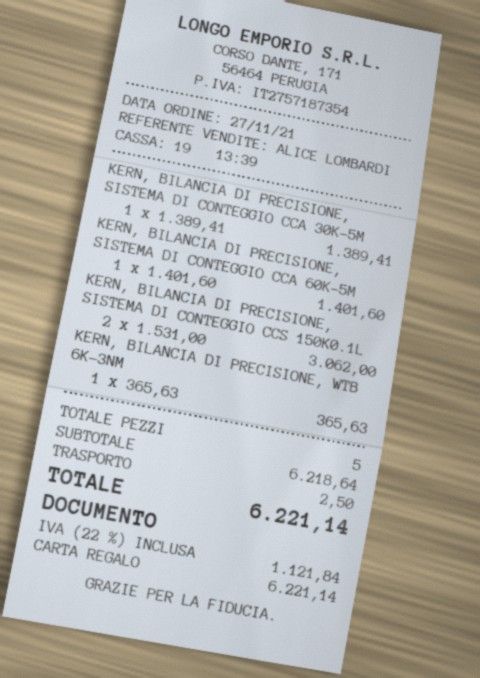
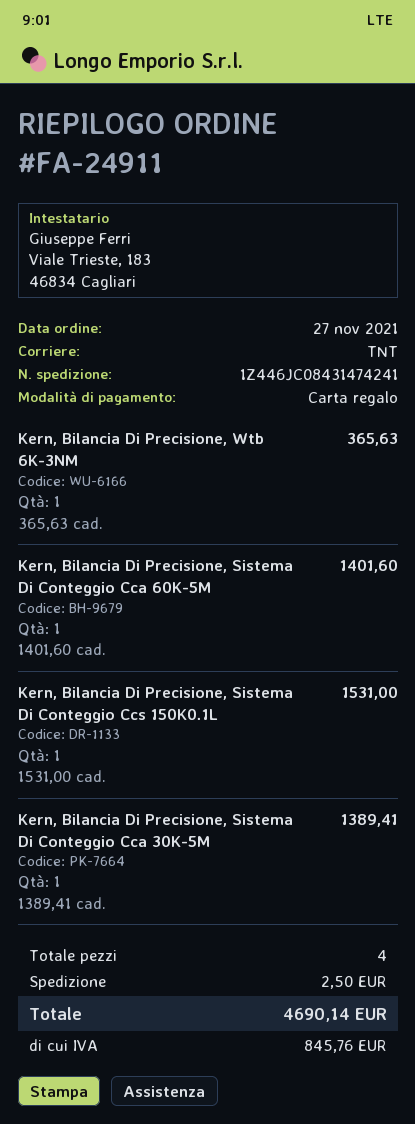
KERN, BILANCIA DI PRECISIONE, SISTEMA DI CONTEGGIO CCS 150K0.1L: 2 x 1531.00 = 3062.00 -> 1 x 1531.00 = 1531.00
total quantity: 5 -> 4
tax: 1121.84 -> 845.76
total: 6221.14 -> 4690.14

